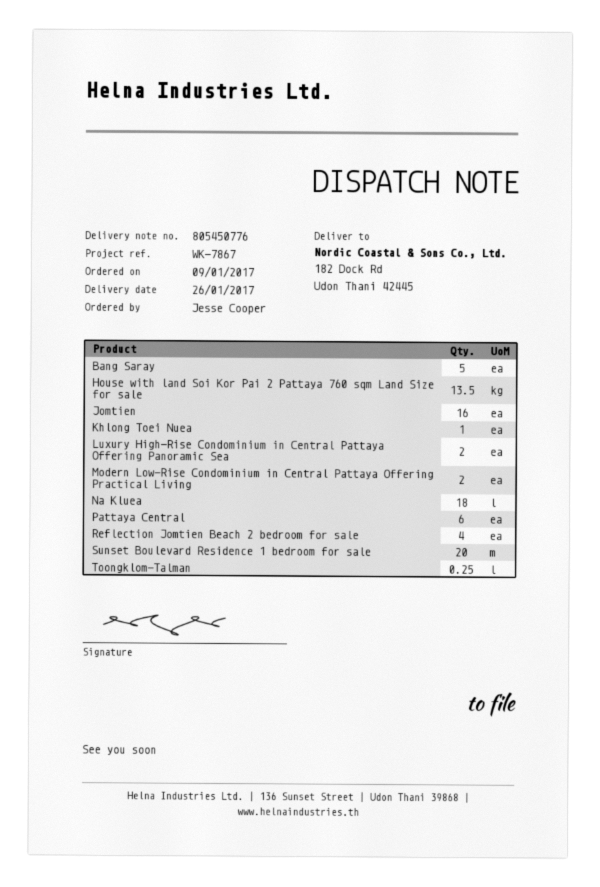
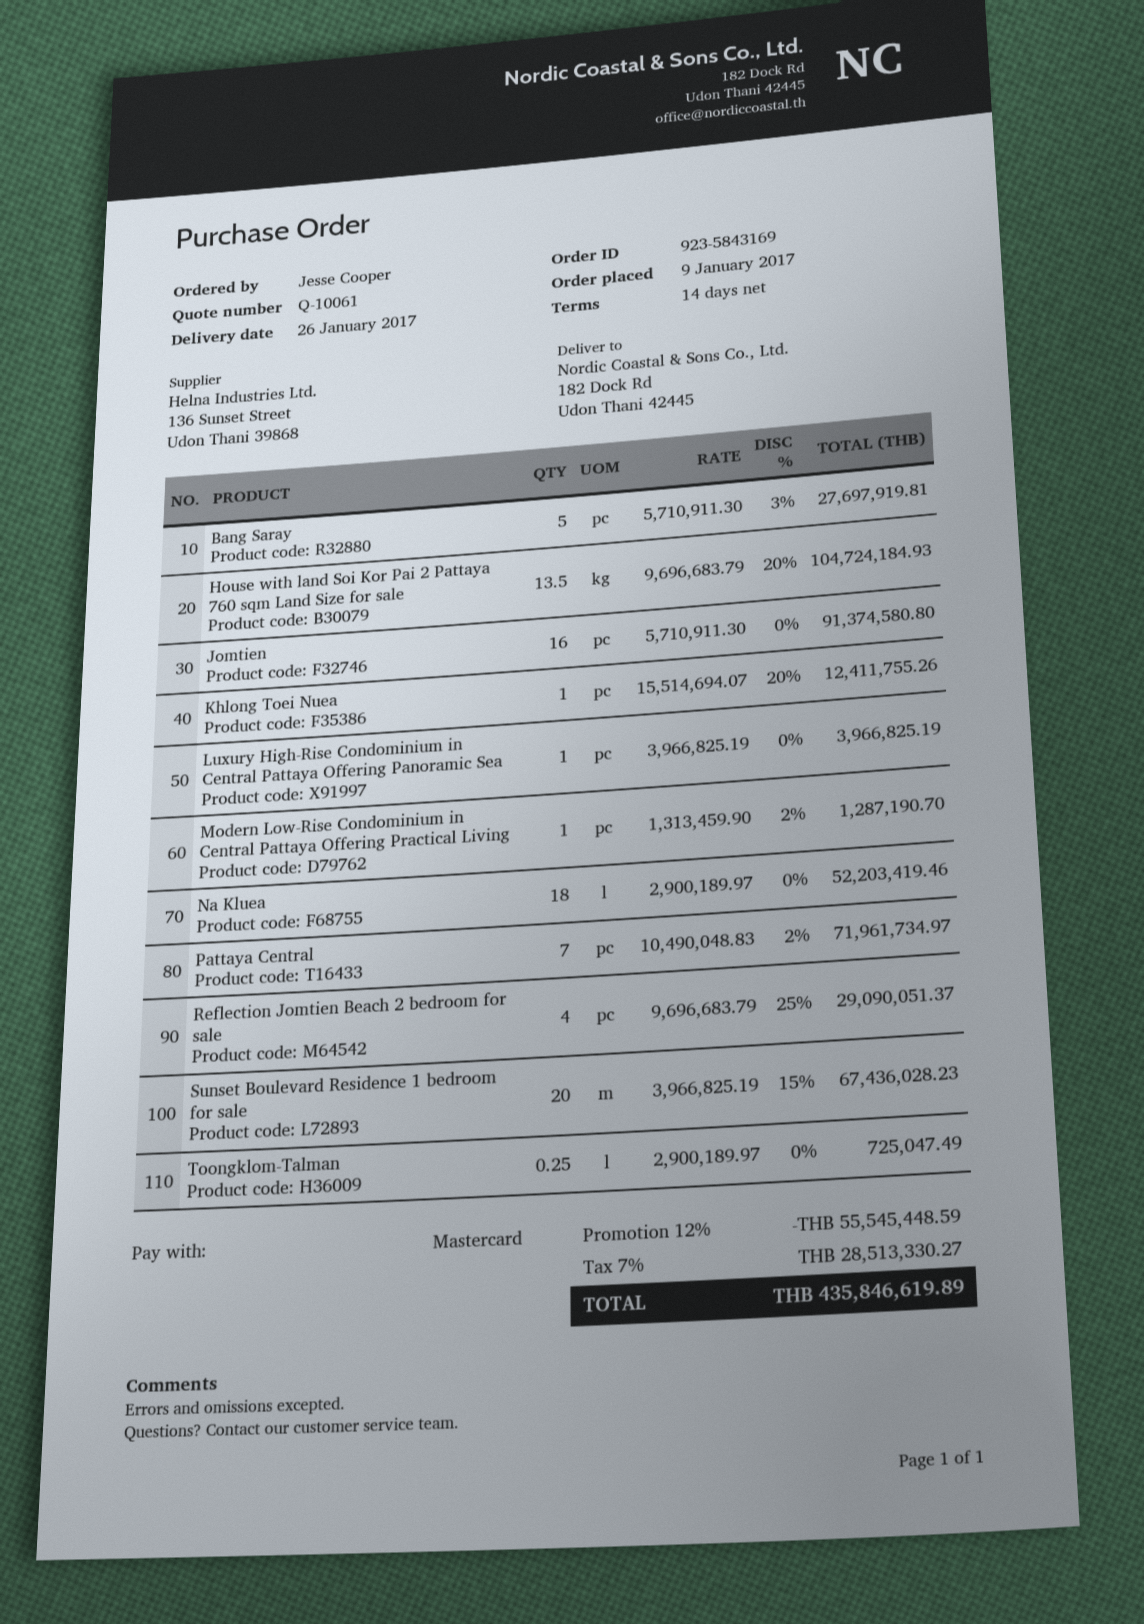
Luxury High-Rise Condominium in Central Pattaya Offering Panoramic Sea: 2 -> 1
Modern Low-Rise Condominium in Central Pattaya Offering Practical Living: 2 -> 1
Pattaya Central: 6 -> 7

